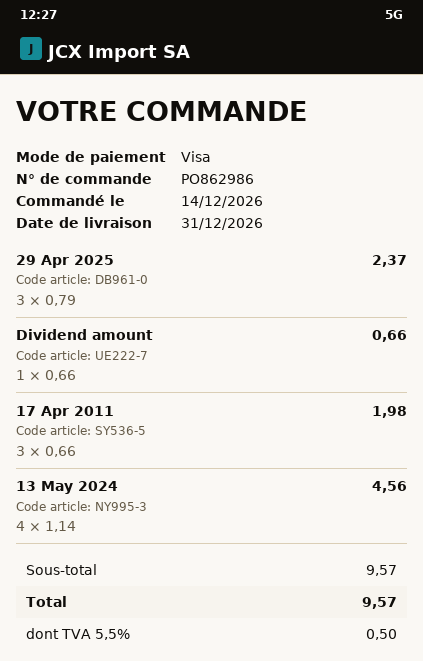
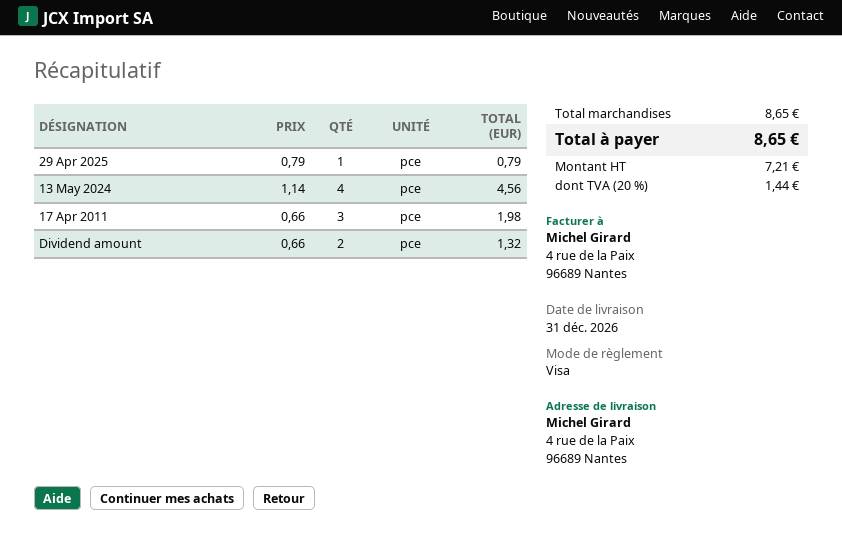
29 Apr 2025: 3 x 0.79 = 2.37 -> 1 x 0.79 = 0.79
Dividend amount: 1 x 0.66 = 0.66 -> 2 x 0.66 = 1.32
subtotal: 9.57 -> 8.65
tax: 5.5% = 0.50 -> 20% = 1.44
total: 9.57 -> 8.65

